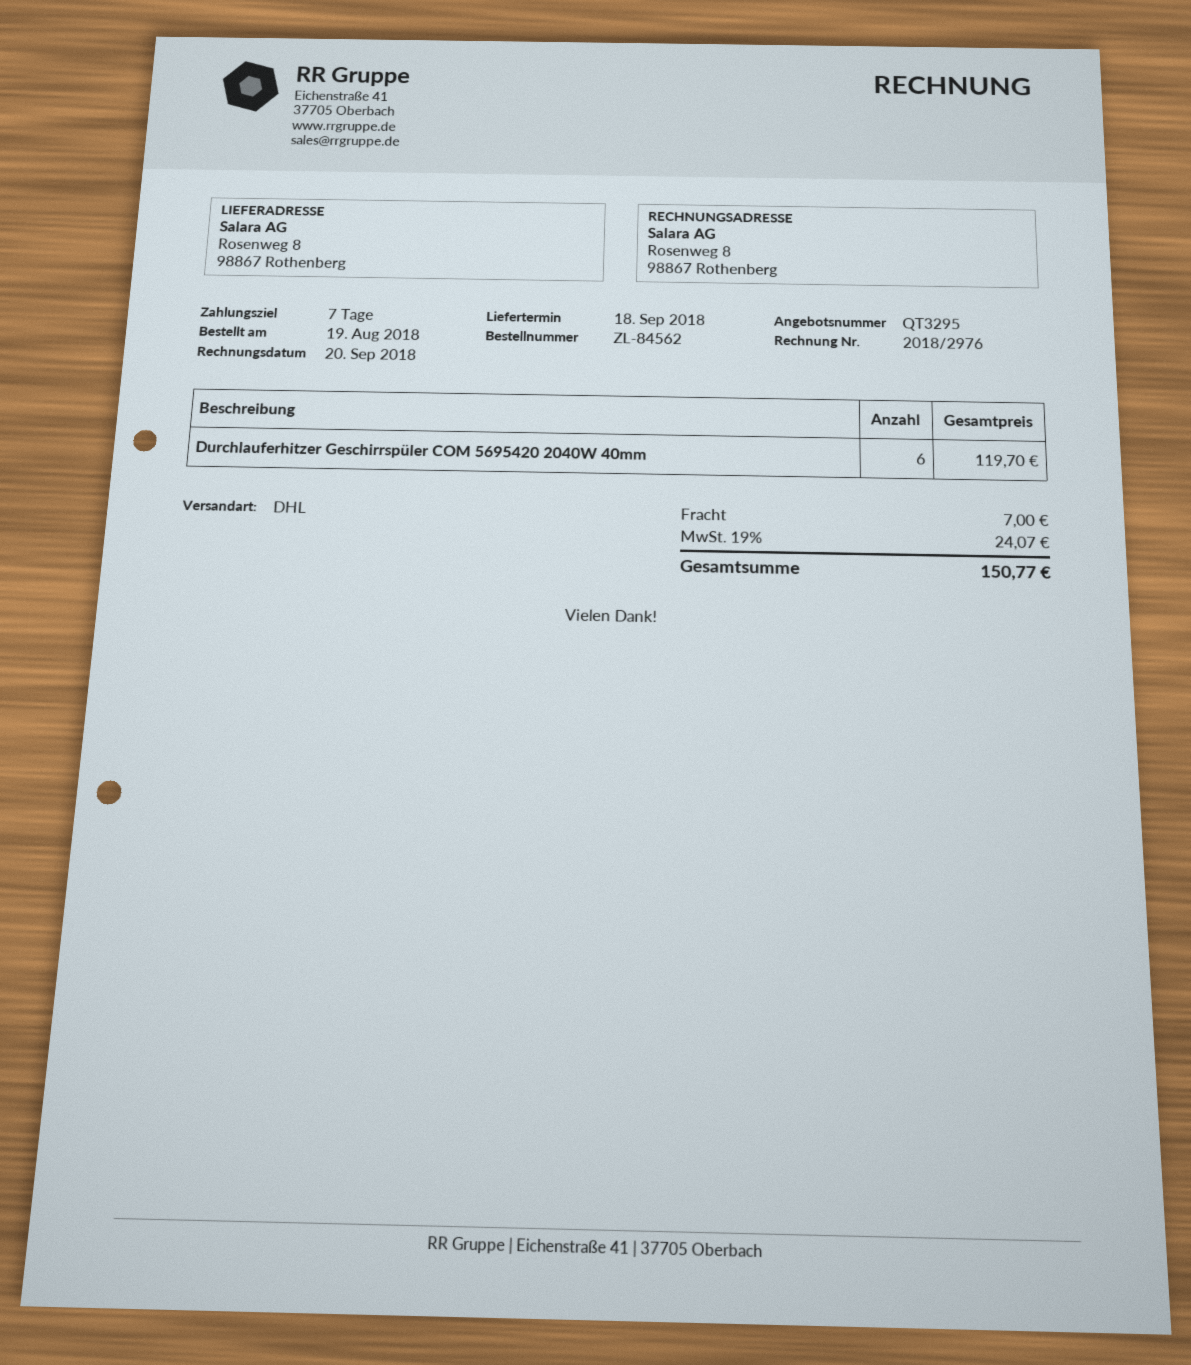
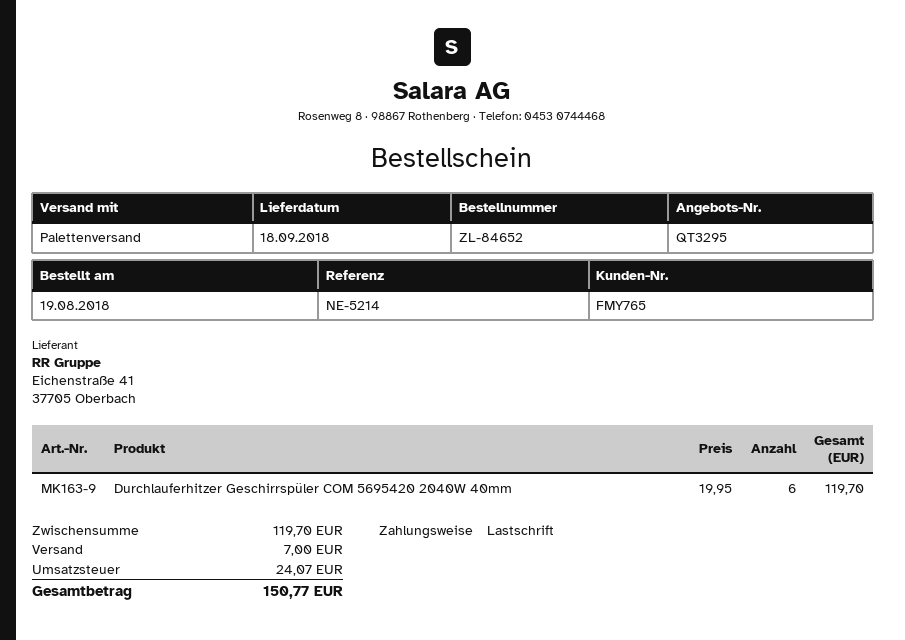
order number: ZL-84562 -> ZL-84652
shipping method: DHL -> pallet freight

